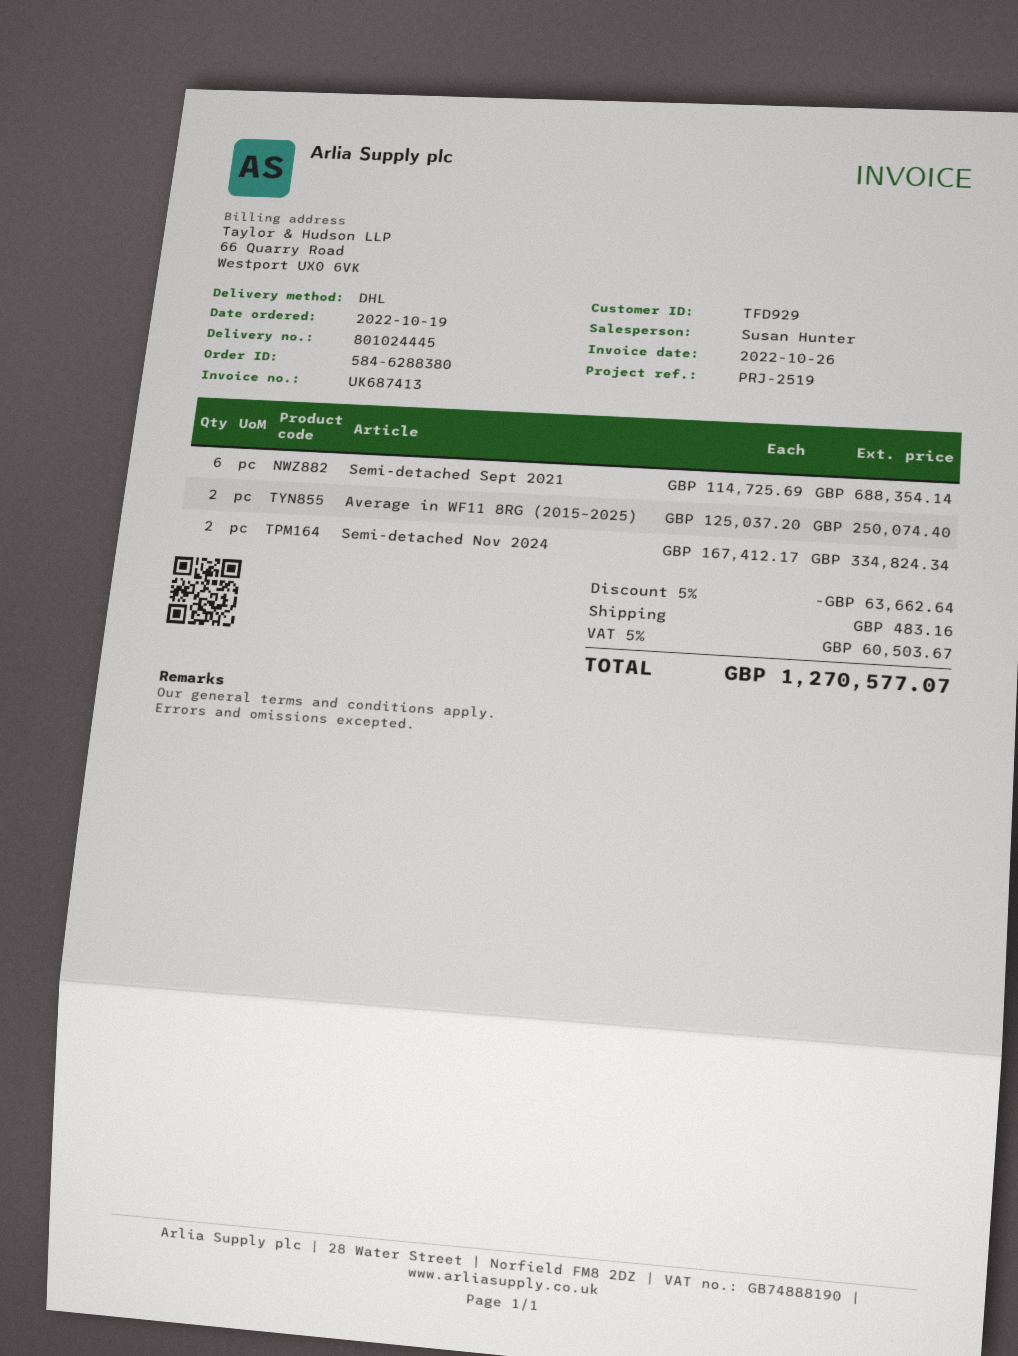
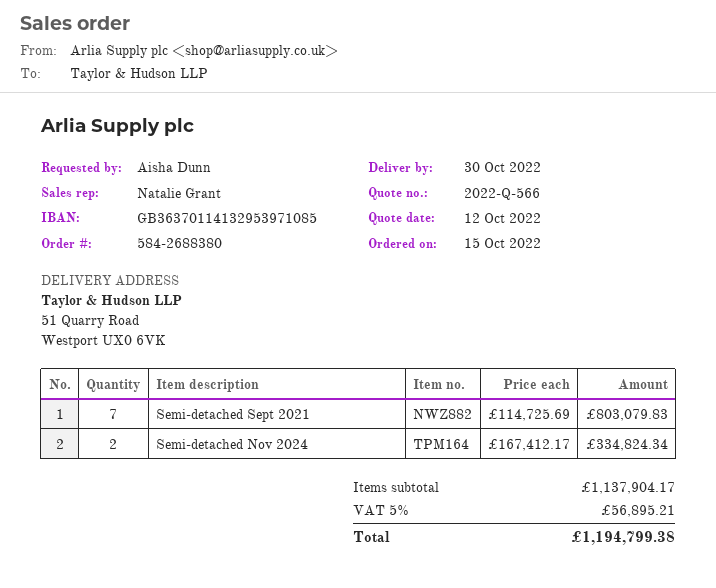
order number: 584-6288380 -> 584-2688380
order date: 2022-10-19 -> 2022-10-15
sales rep: Susan Hunter -> Natalie Grant
Semi-detached Sept 2021: 6 x 114725.69 = 688354.14 -> 7 x 114725.69 = 803079.83
Average in WF11 8RG (2015–2025): 2 x 125037.20 = 250074.40 -> none
discount: 5% = 63662.64 -> none
shipping: 483.16 -> none
tax: 5% = 60503.67 -> 5% = 56895.21
total: 1270577.07 -> 1194799.38

